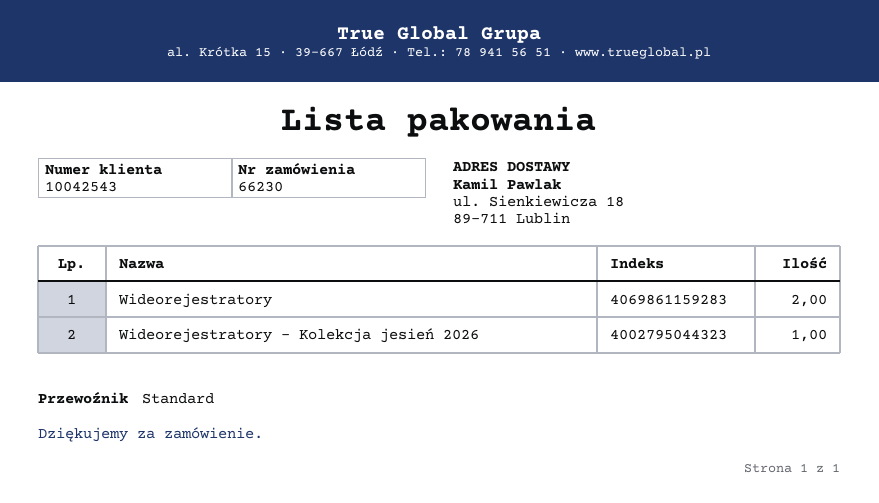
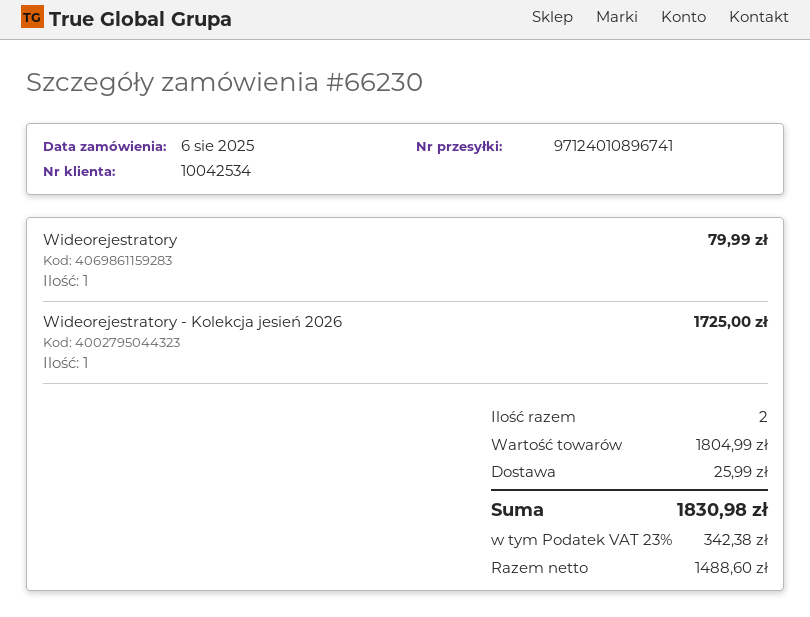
customer number: 10042543 -> 10042534
Wideorejestratory: 2 -> 1

